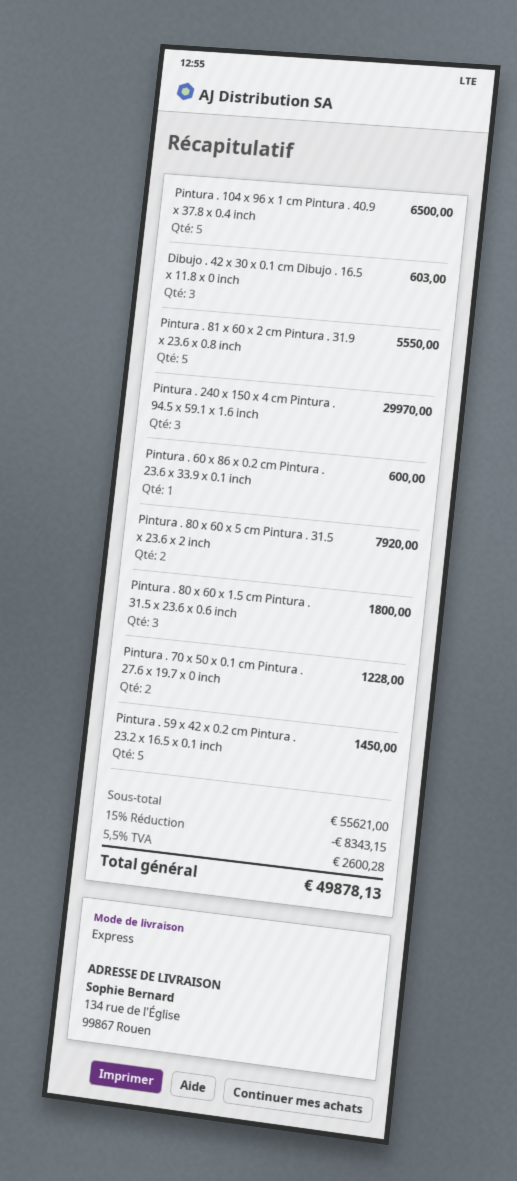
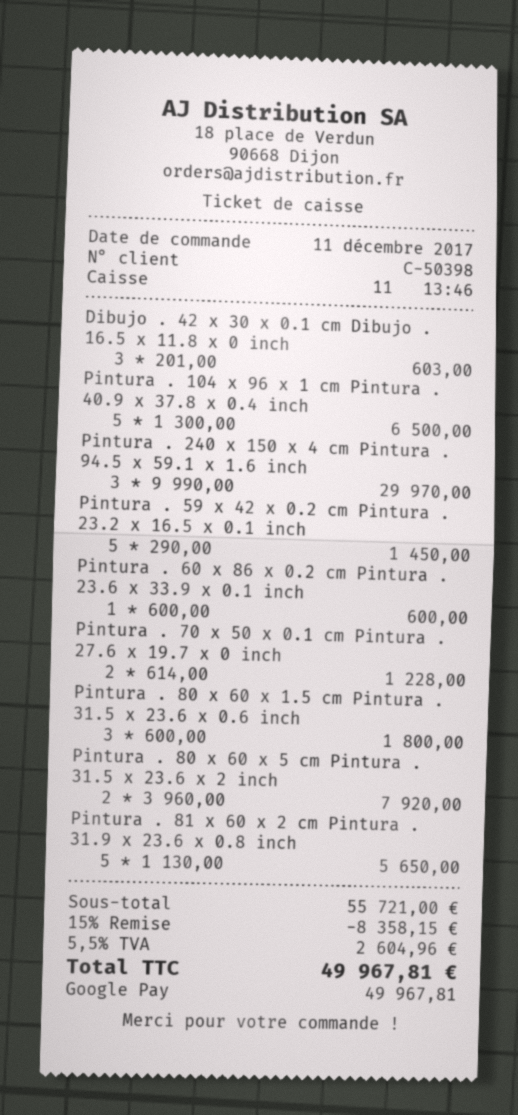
Pintura . 81 x 60 x 2 cm Pintura . 31.9 x 23.6 x 0.8 inch: 5 for 5550.00 -> 5 for 5650.00
subtotal: 55621.00 -> 55721.00
discount: 15% = 8343.15 -> 15% = 8358.15
tax: 5.5% = 2600.28 -> 5.5% = 2604.96
total: 49878.13 -> 49967.81

